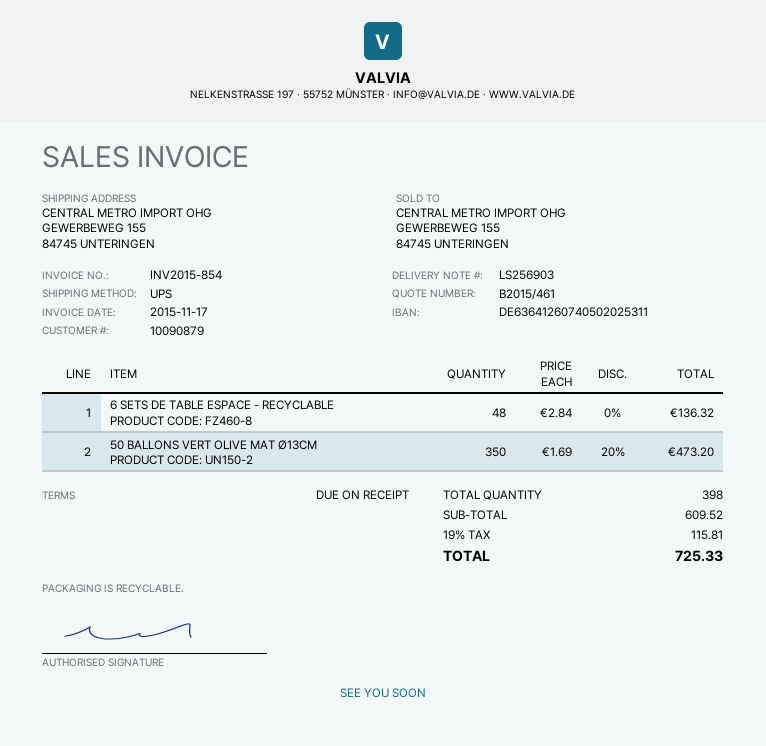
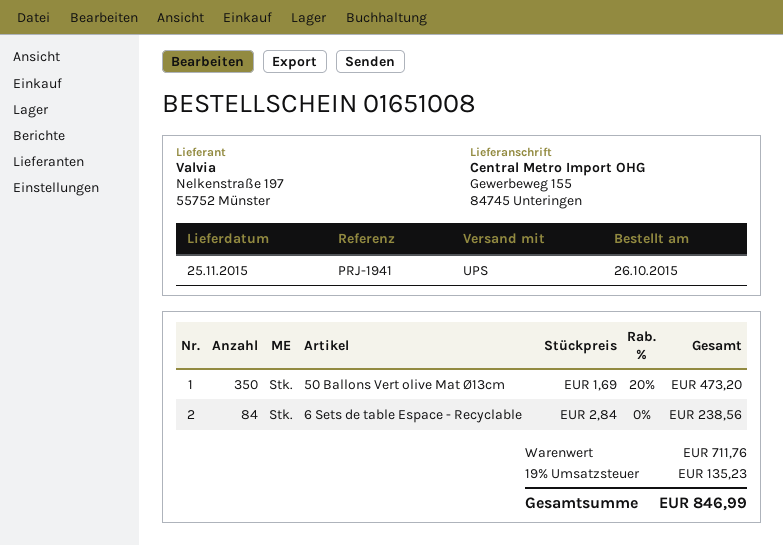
6 SETS DE TABLE ESPACE - RECYCLABLE: 48 x 2.84 = 136.32 -> 84 x 2.84 = 238.56
subtotal: 609.52 -> 711.76
tax: 19% = 115.81 -> 19% = 135.23
total: 725.33 -> 846.99

